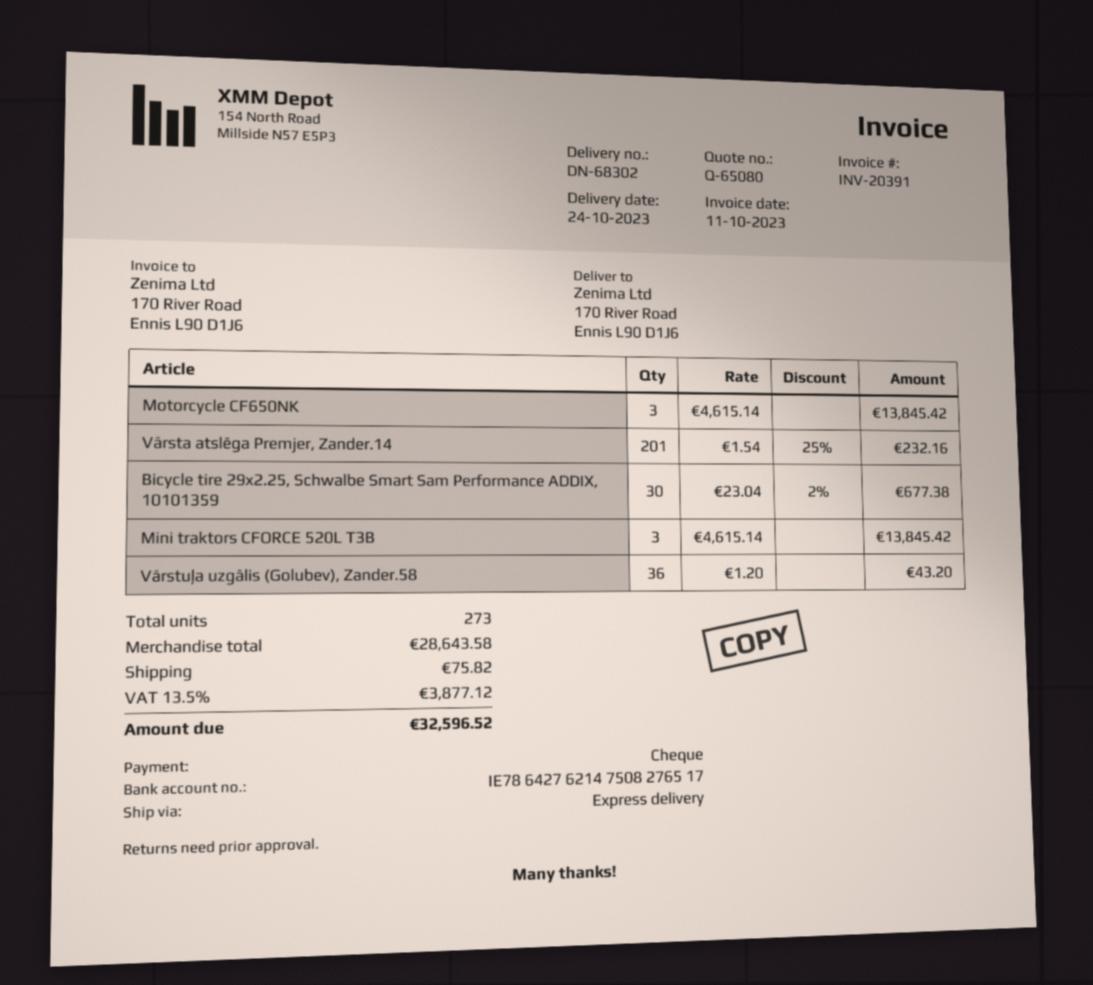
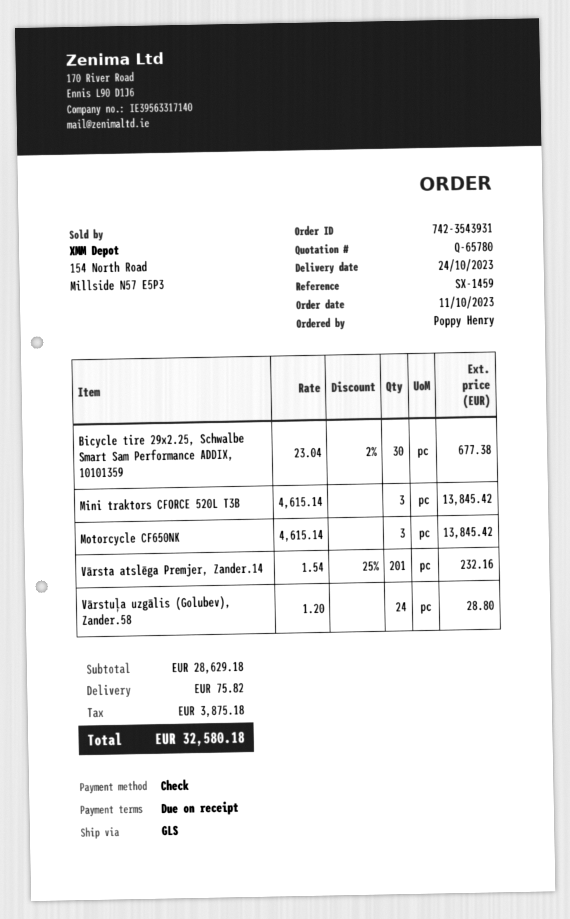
quote number: Q-65080 -> Q-65780
shipping method: express -> GLS
Vārstuļa uzgālis (Golubev), Zander.58: 36 x 1.20 = 43.20 -> 24 x 1.20 = 28.80
subtotal: 28643.58 -> 28629.18
tax: 3877.12 -> 3875.18
total: 32596.52 -> 32580.18

